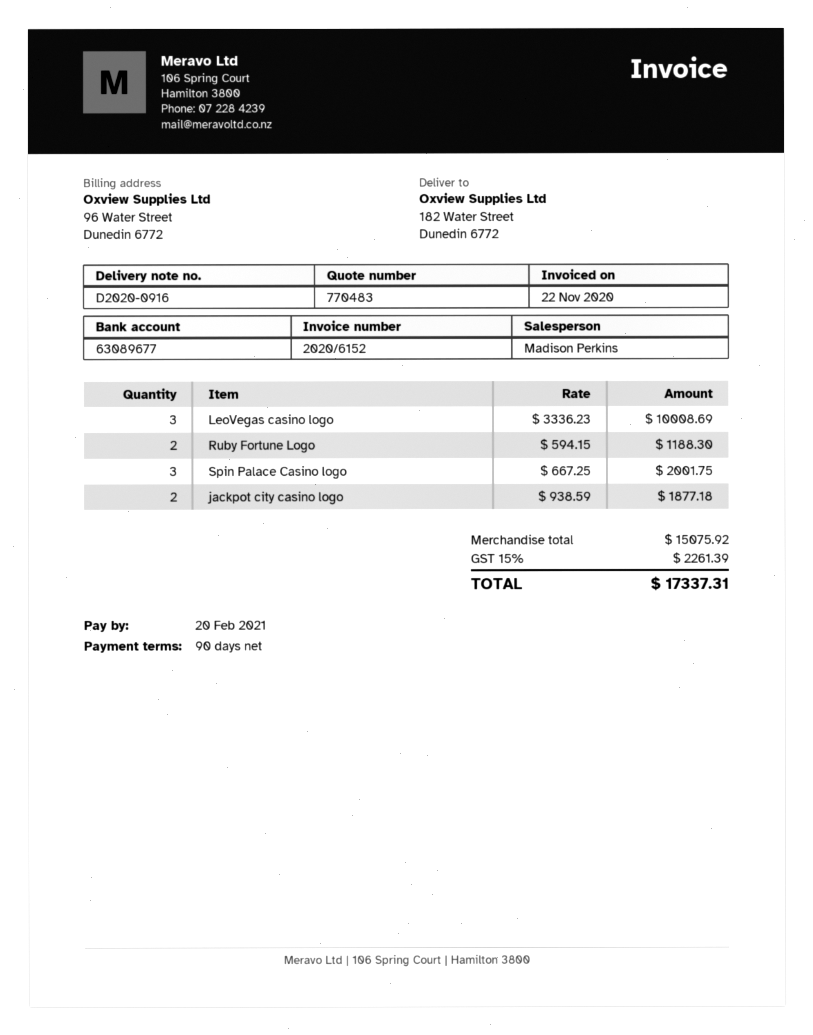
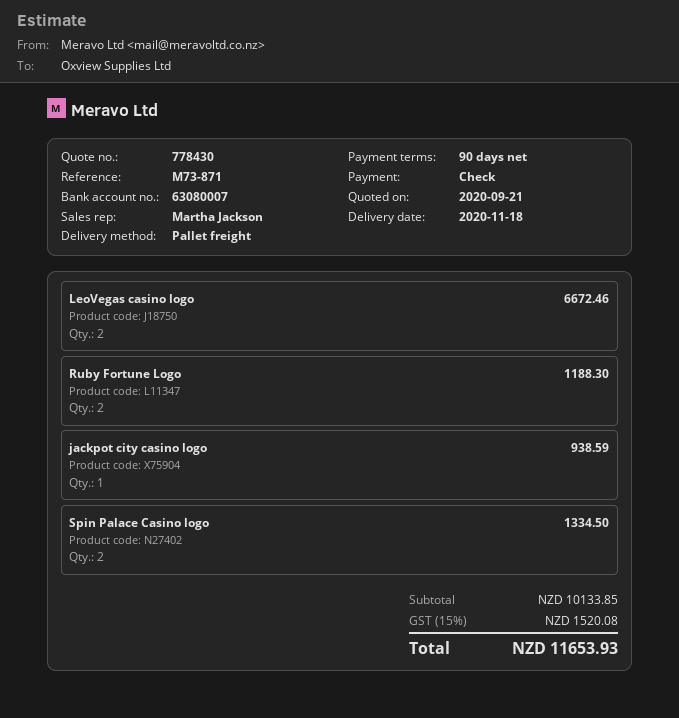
quote number: 770483 -> 778430
sales rep: Madison Perkins -> Martha Jackson
bank account: 63089677 -> 63080007
LeoVegas casino logo: 3 for 10008.69 -> 2 for 6672.46
Spin Palace Casino logo: 3 for 2001.75 -> 2 for 1334.50
jackpot city casino logo: 2 for 1877.18 -> 1 for 938.59
subtotal: 15075.92 -> 10133.85
tax: 15% = 2261.39 -> 15% = 1520.08
total: 17337.31 -> 11653.93

